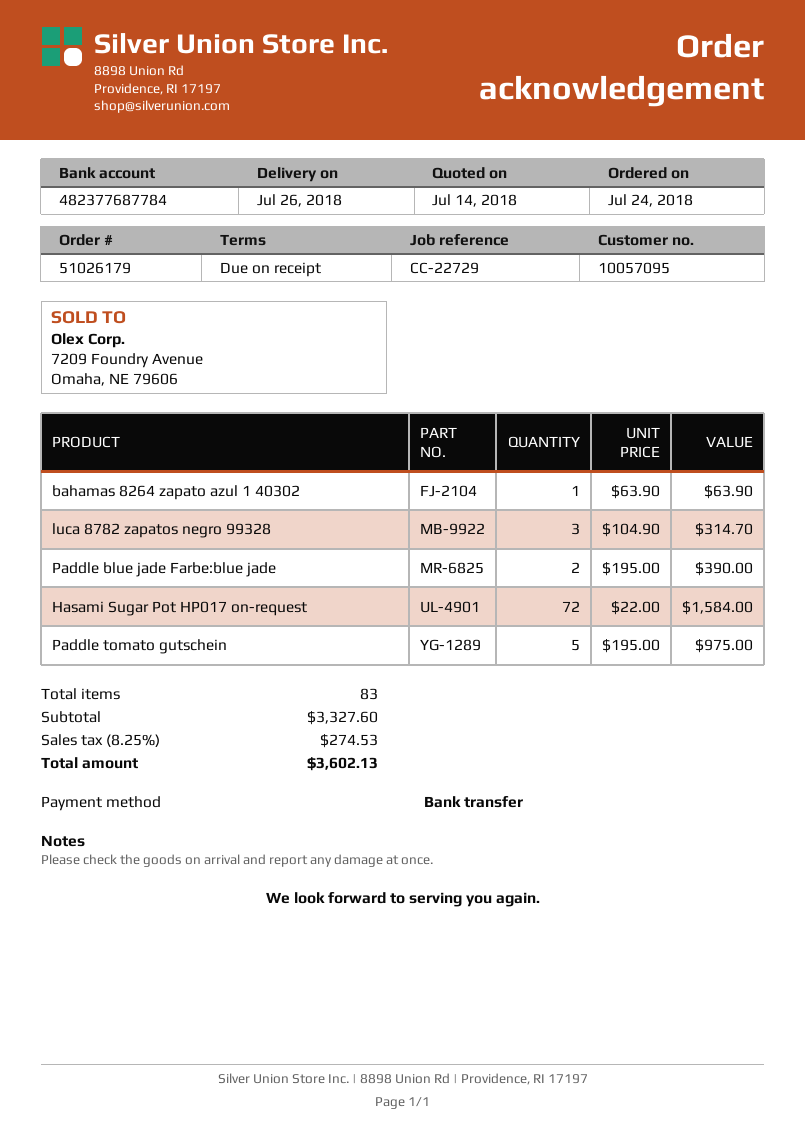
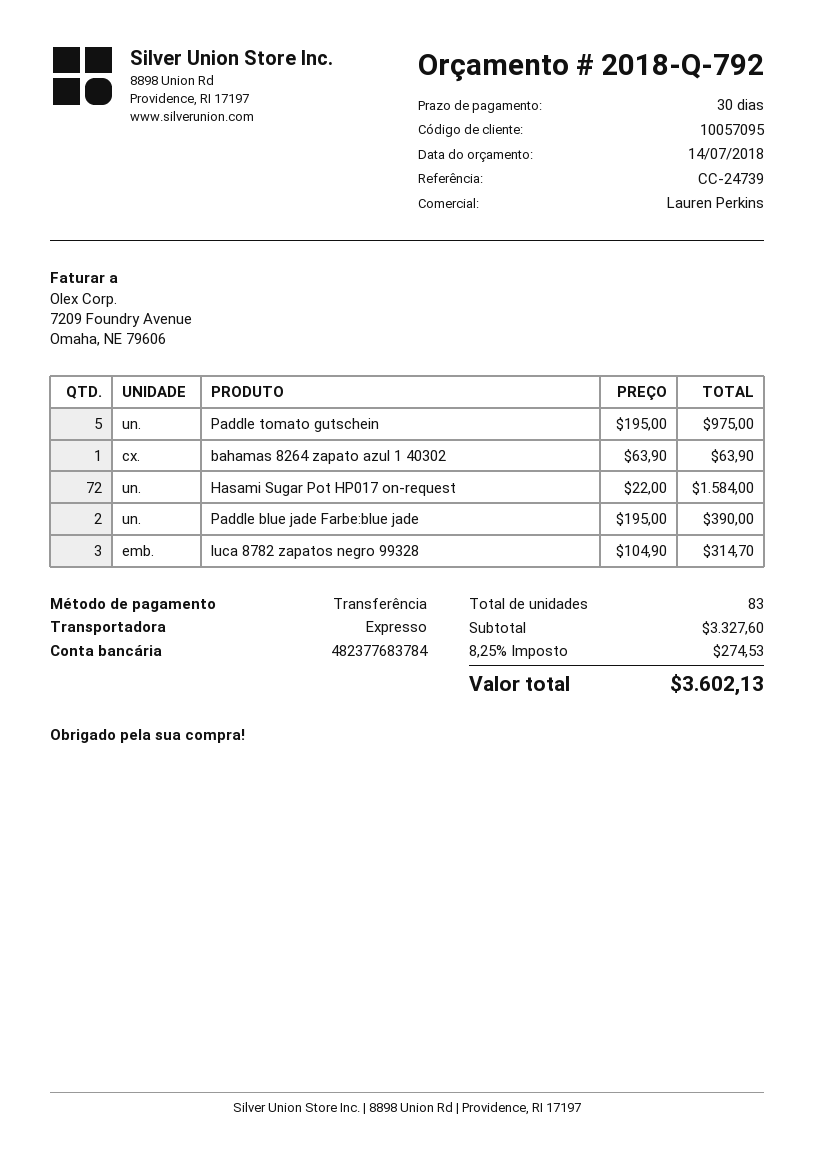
payment terms: on receipt -> 30 days
reference: CC-22729 -> CC-24739
bank account: 482377687784 -> 482377683784

